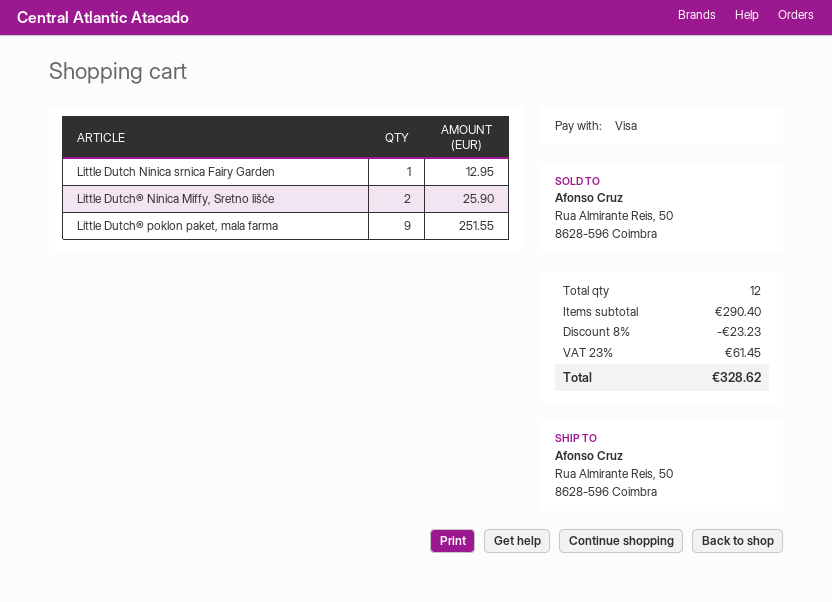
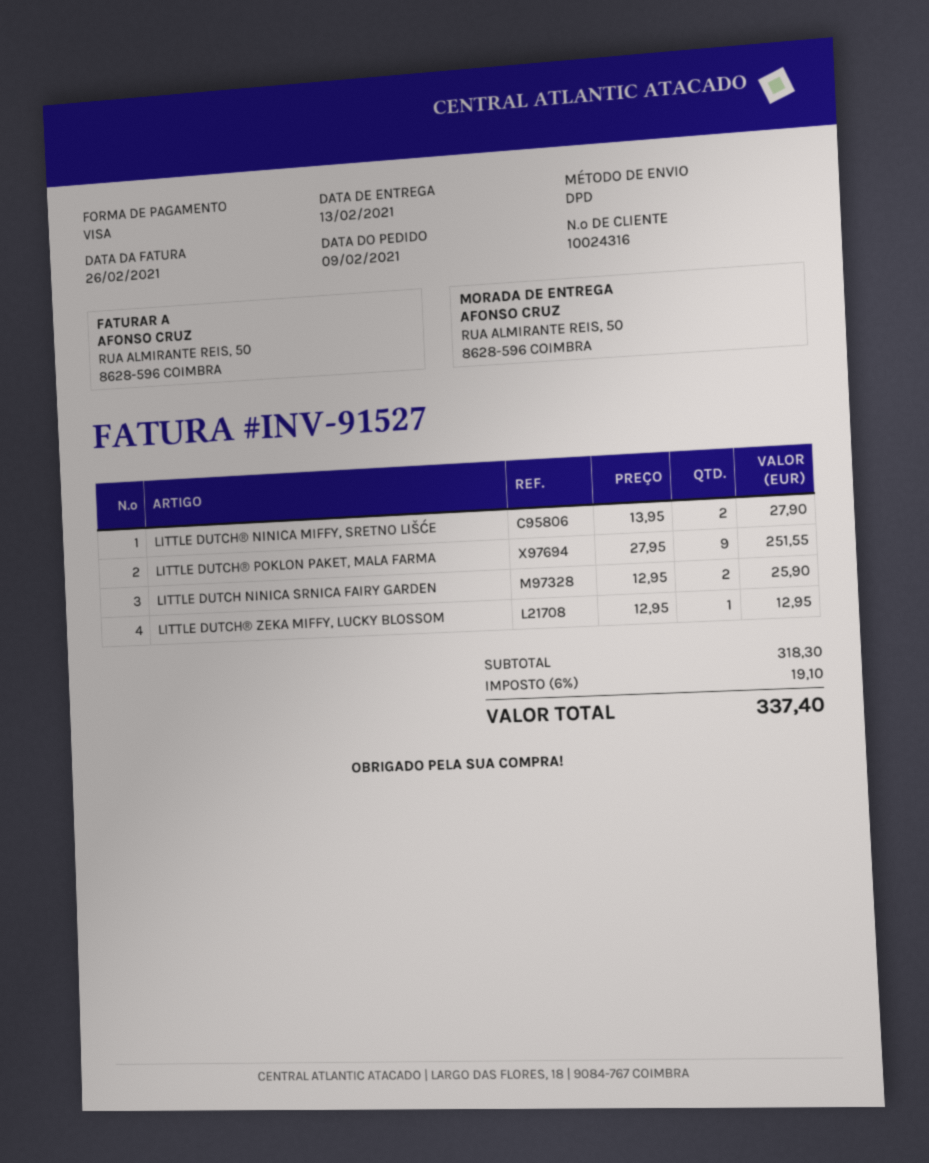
Little Dutch Ninica srnica Fairy Garden: 1 for 12.95 -> 2 for 25.90
Little Dutch® Ninica Miffy, Sretno lišće: 2 for 25.90 -> 2 for 27.90
LITTLE DUTCH® ZEKA MIFFY, LUCKY BLOSSOM: none -> 1 for 12.95
subtotal: 290.40 -> 318.30
discount: 8% = 23.23 -> none
tax: 23% = 61.45 -> 6% = 19.10
total: 328.62 -> 337.40

